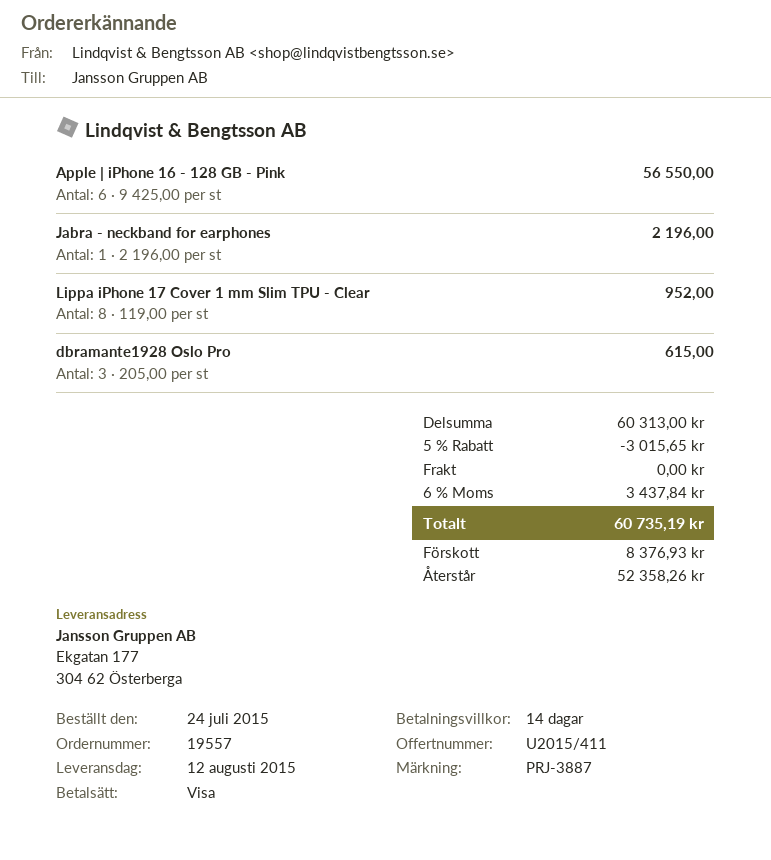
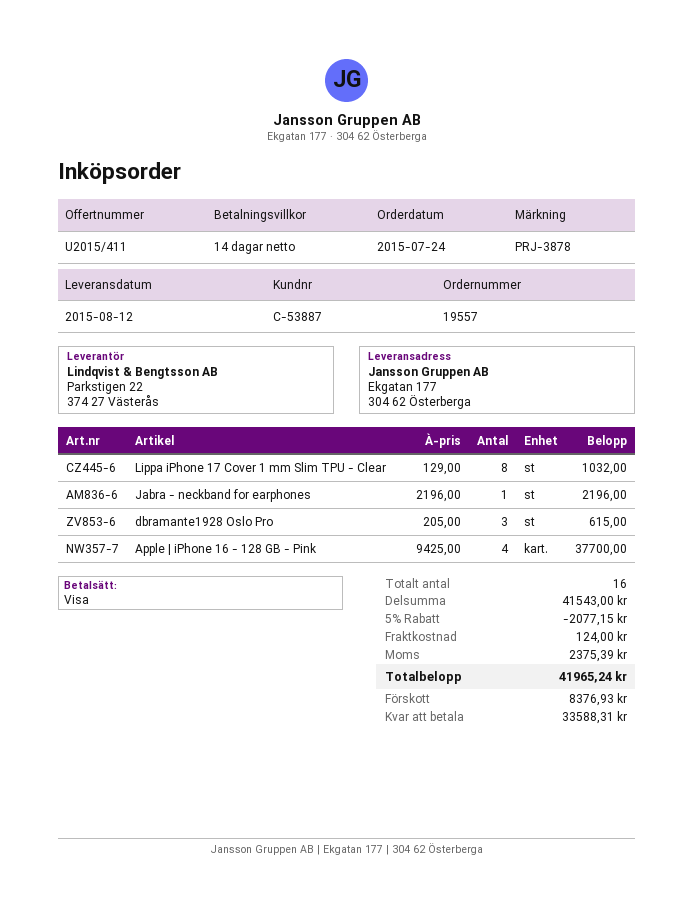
reference: PRJ-3887 -> PRJ-3878
Apple | iPhone 16 - 128 GB - Pink: 6 x 9425.00 = 56550.00 -> 4 x 9425.00 = 37700.00
Lippa iPhone 17 Cover 1 mm Slim TPU - Clear: 8 x 119.00 = 952.00 -> 8 x 129.00 = 1032.00
subtotal: 60313.00 -> 41543.00
discount: 5% = 3015.65 -> 5% = 2077.15
shipping: 0.00 -> 124.00
tax: 3437.84 -> 2375.39
total: 60735.19 -> 41965.24
balance: 52358.26 -> 33588.31

